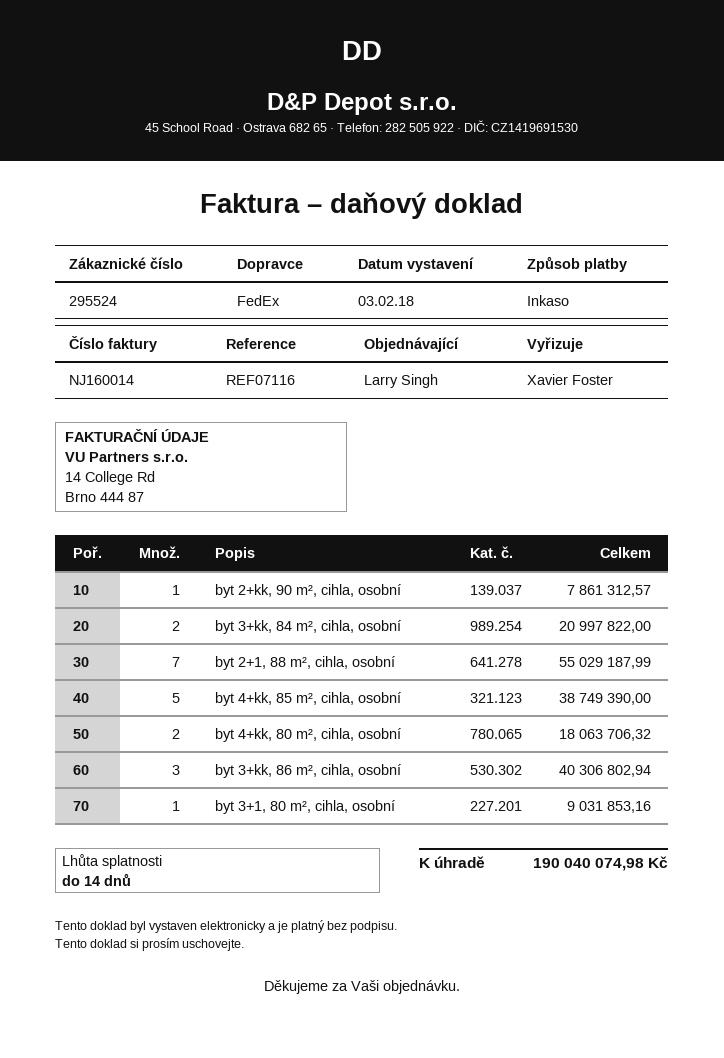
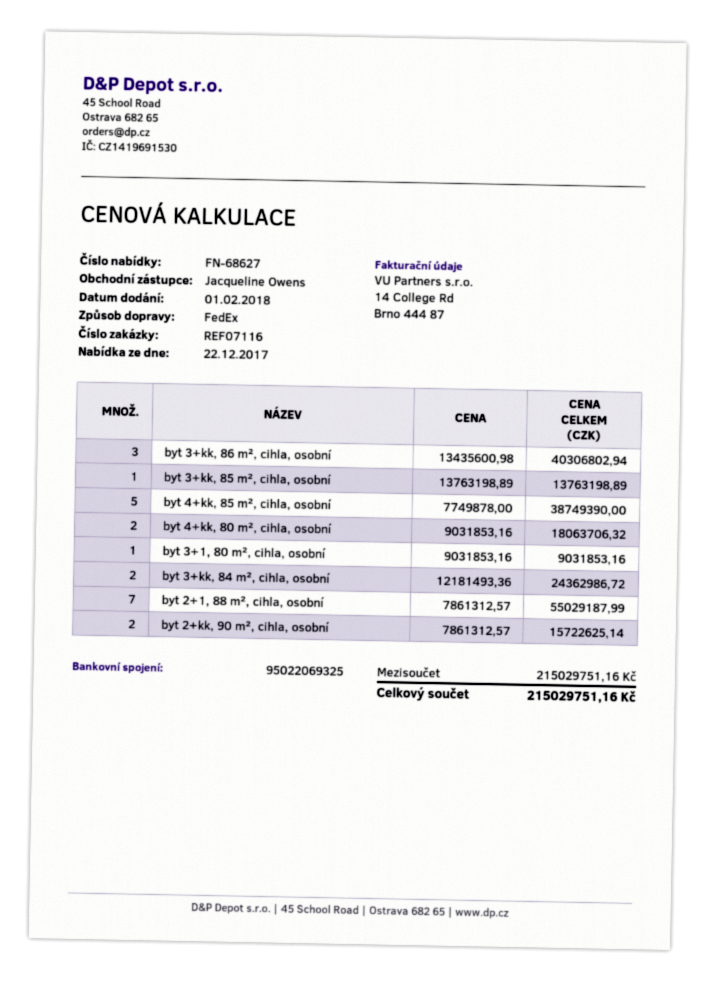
sales rep: Xavier Foster -> Jacqueline Owens
byt 2+kk, 90 m², cihla, osobní: 1 for 7861312.57 -> 2 for 15722625.14
byt 3+kk, 84 m², cihla, osobní: 2 for 20997822.00 -> 2 for 24362986.72
byt 3+kk, 85 m², cihla, osobní: none -> 1 for 13763198.89
total: 190040074.98 -> 215029751.16

